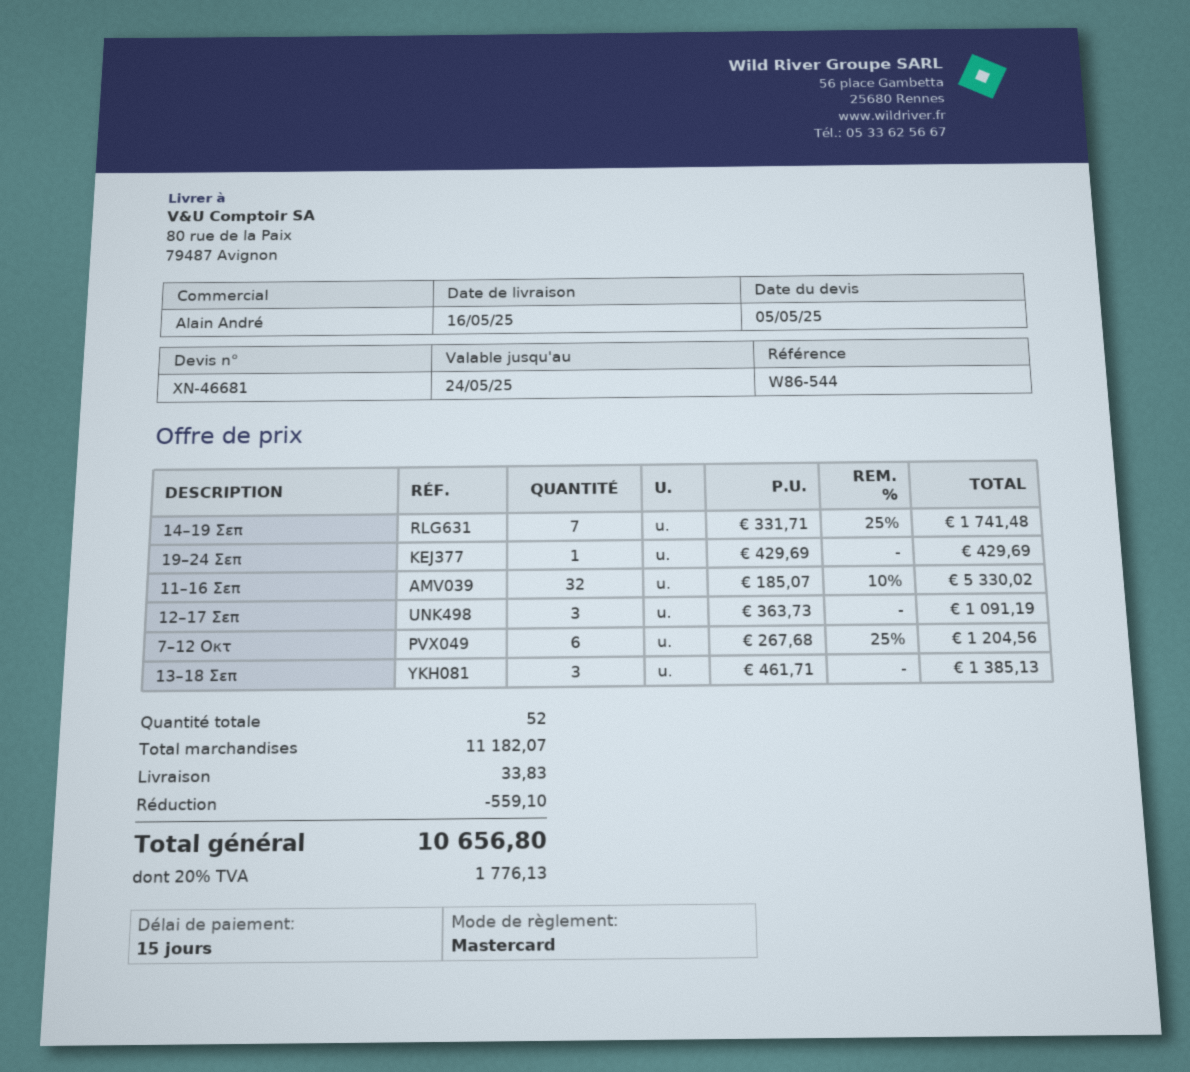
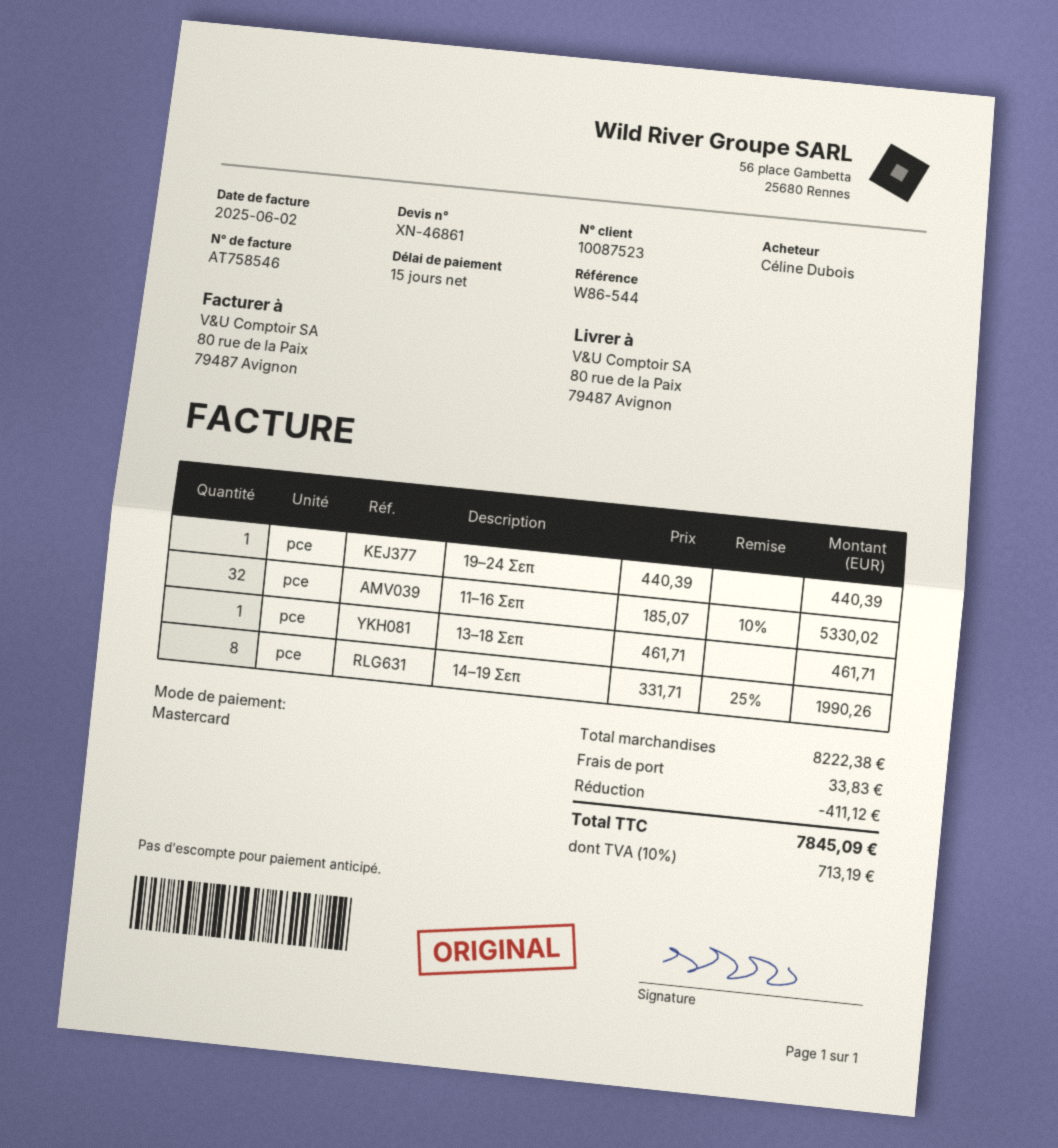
quote number: XN-46681 -> XN-46861
14–19 Σεπ: 7 x 331.71 - 25% = 1741.48 -> 8 x 331.71 - 25% = 1990.26
19–24 Σεπ: 1 x 429.69 = 429.69 -> 1 x 440.39 = 440.39
12–17 Σεπ: 3 x 363.73 = 1091.19 -> none
7–12 Οκτ: 6 x 267.68 - 25% = 1204.56 -> none
13–18 Σεπ: 3 x 461.71 = 1385.13 -> 1 x 461.71 = 461.71
subtotal: 11182.07 -> 8222.38
discount: 559.10 -> 411.12
tax: 20% = 1776.13 -> 10% = 713.19
total: 10656.80 -> 7845.09

